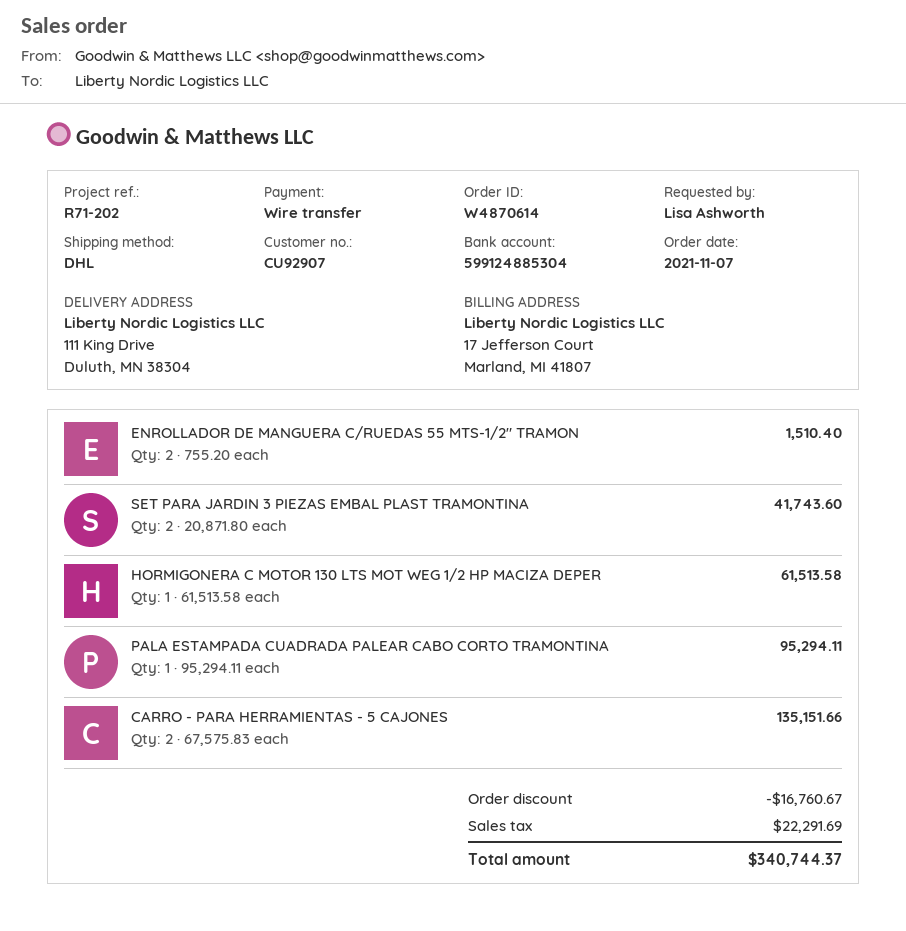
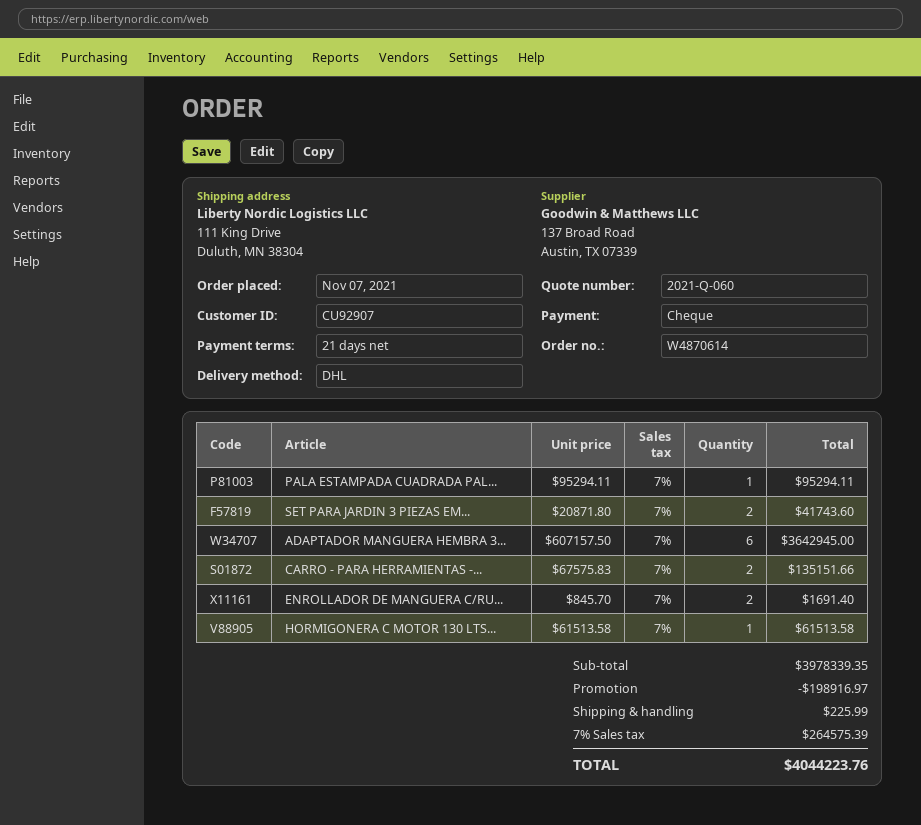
payment method: bank transfer -> cheque
ENROLLADOR DE MANGUERA C/RUEDAS 55 MTS-1/2" TRAMON: 2 x 755.20 = 1510.40 -> 2 x 845.70 = 1691.40
ADAPTADOR MANGUERA HEMBRA 3...: none -> 6 x 607157.50 = 3642945.00
discount: 16760.67 -> 198916.97
shipping: none -> 225.99
tax: 22291.69 -> 264575.39
total: 340744.37 -> 4044223.76

